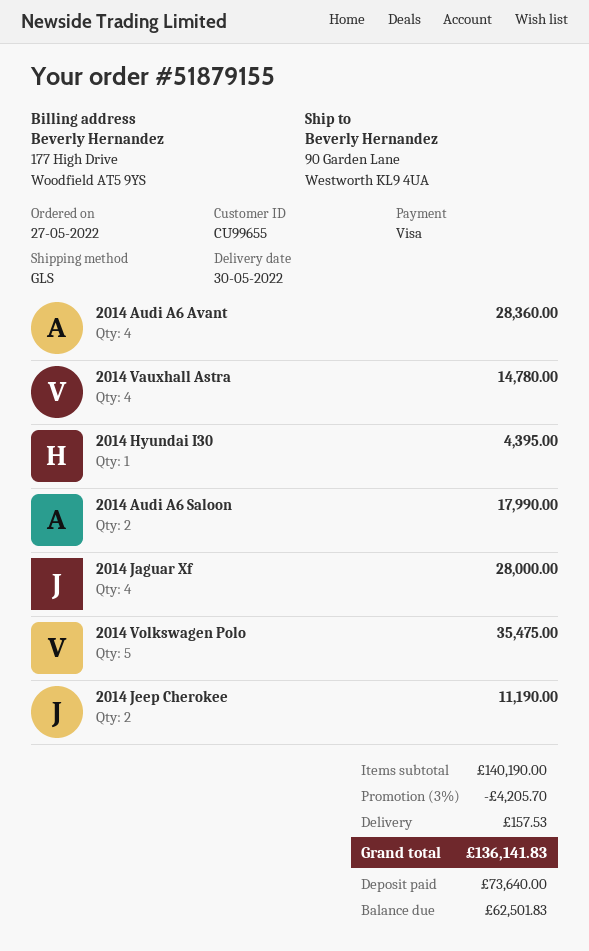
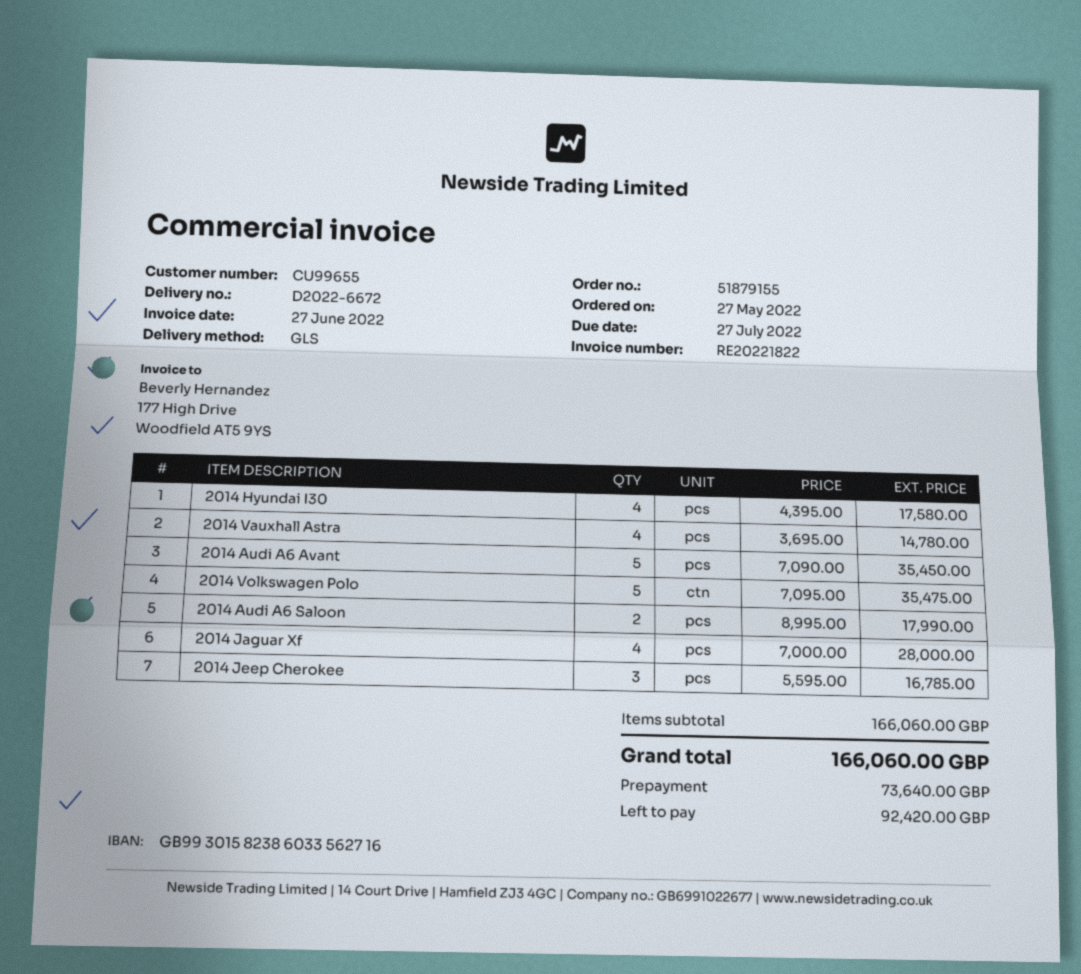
2014 Audi A6 Avant: 4 for 28360.00 -> 5 for 35450.00
2014 Hyundai I30: 1 for 4395.00 -> 4 for 17580.00
2014 Jeep Cherokee: 2 for 11190.00 -> 3 for 16785.00
subtotal: 140190.00 -> 166060.00
discount: 3% = 4205.70 -> none
shipping: 157.53 -> none
total: 136141.83 -> 166060.00
balance: 62501.83 -> 92420.00

